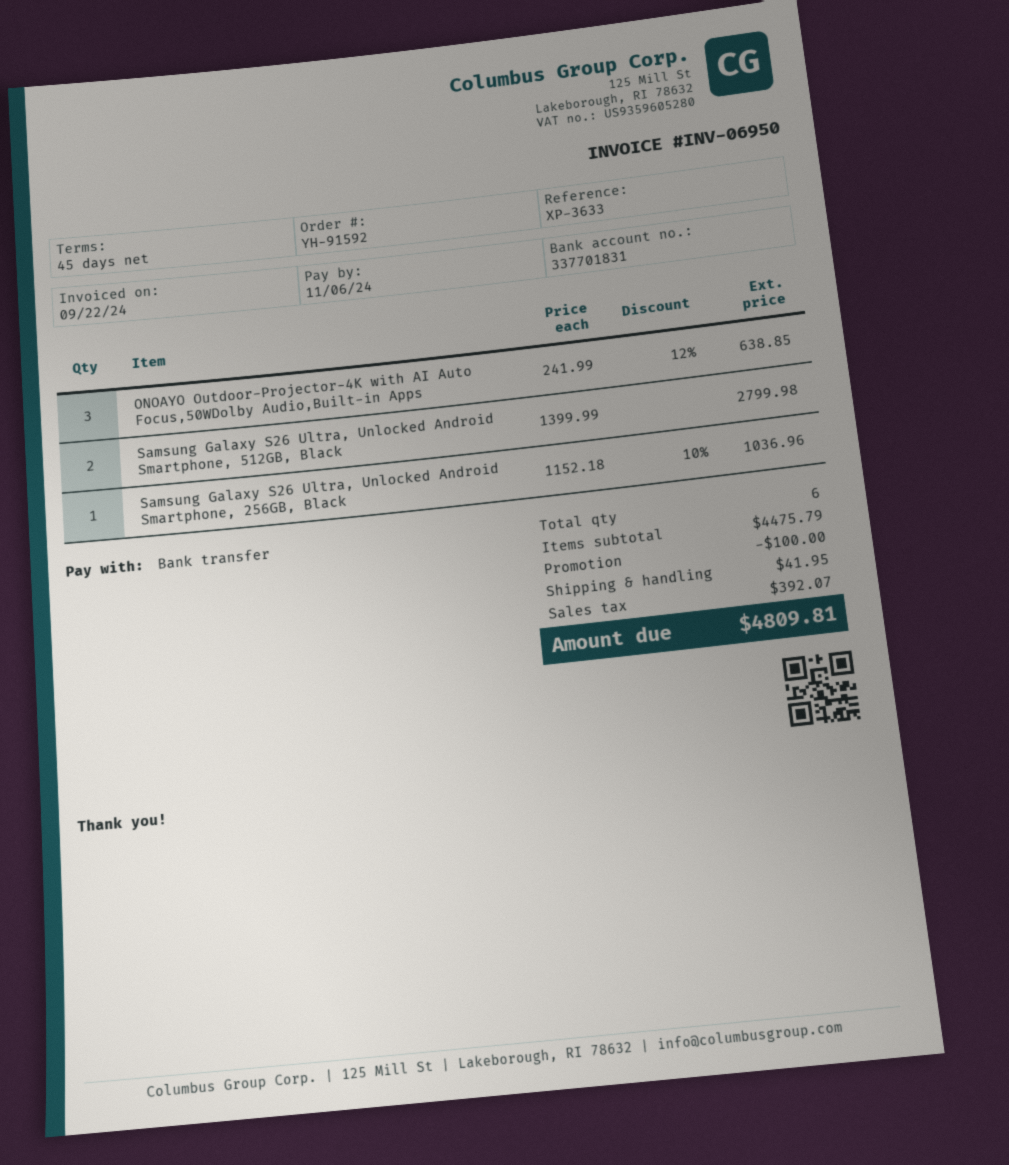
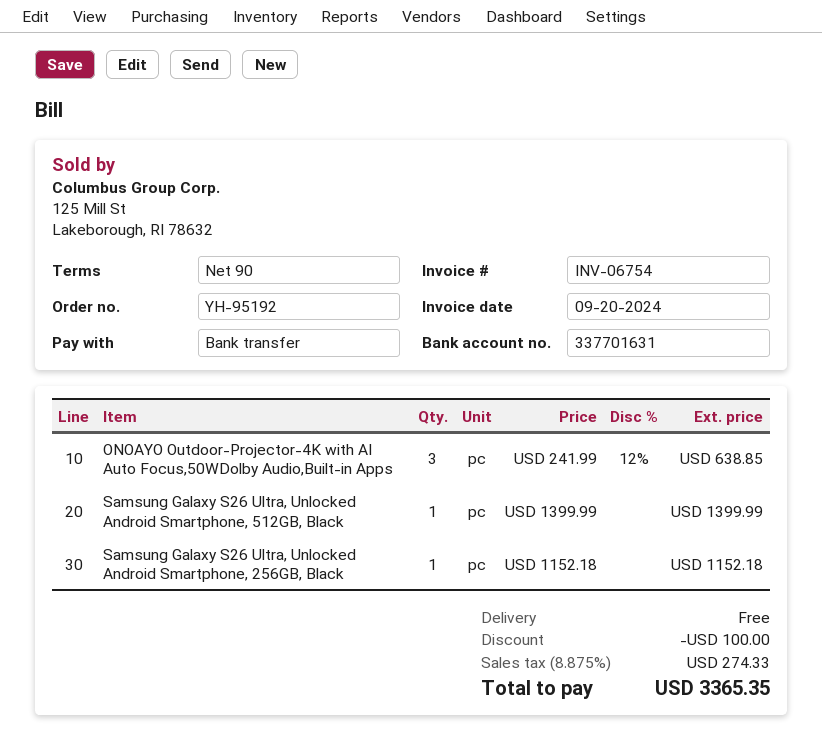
order number: YH-91592 -> YH-95192
invoice number: INV-06950 -> INV-06754
invoice date: 2024-09-22 -> 2024-09-20
payment terms: 45 days -> 90 days
bank account: 337701831 -> 337701631
Samsung Galaxy S26 Ultra, Unlocked Android Smartphone, 512GB, Black: 2 x 1399.99 = 2799.98 -> 1 x 1399.99 = 1399.99
Samsung Galaxy S26 Ultra, Unlocked Android Smartphone, 256GB, Black: 1 x 1152.18 - 10% = 1036.96 -> 1 x 1152.18 = 1152.18
shipping: 41.95 -> 0.00
tax: 392.07 -> 274.33
total: 4809.81 -> 3365.35

